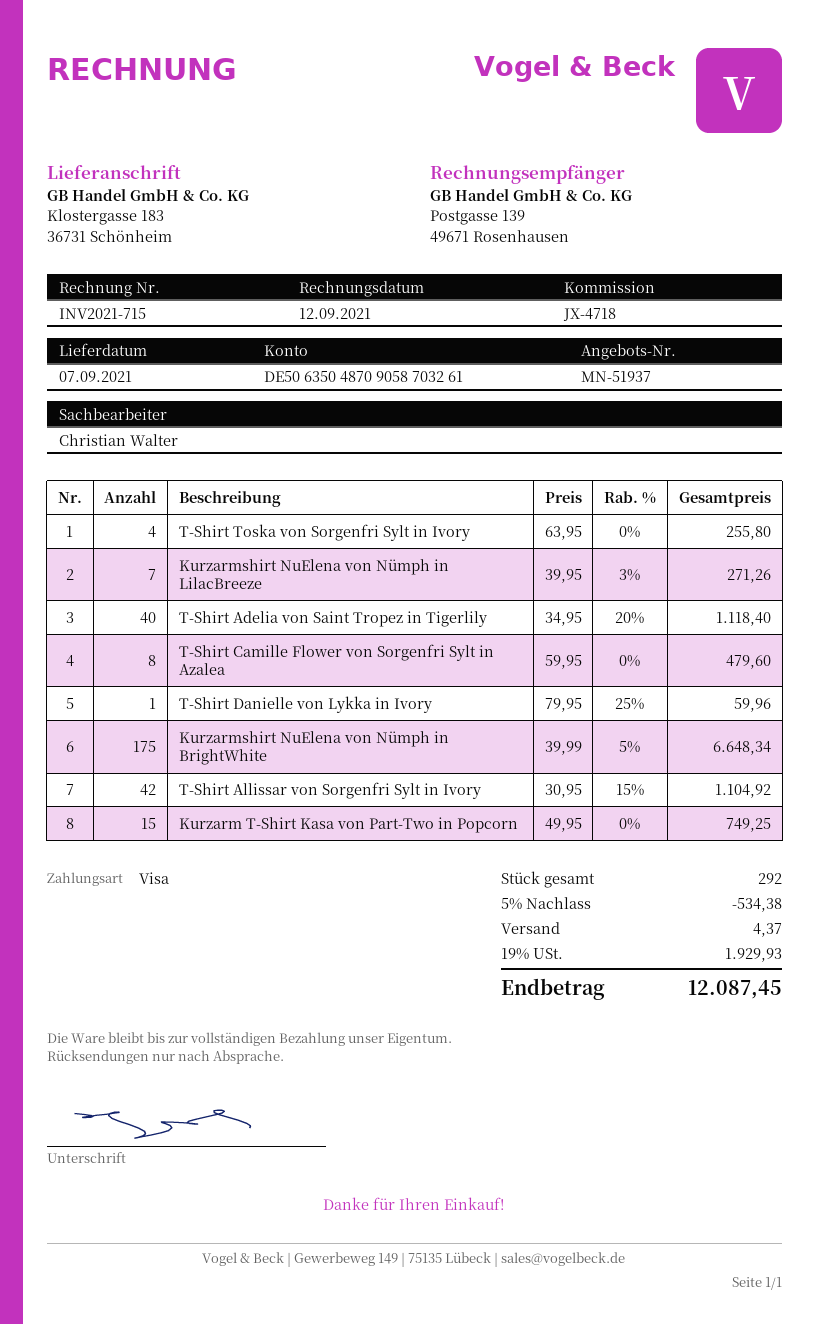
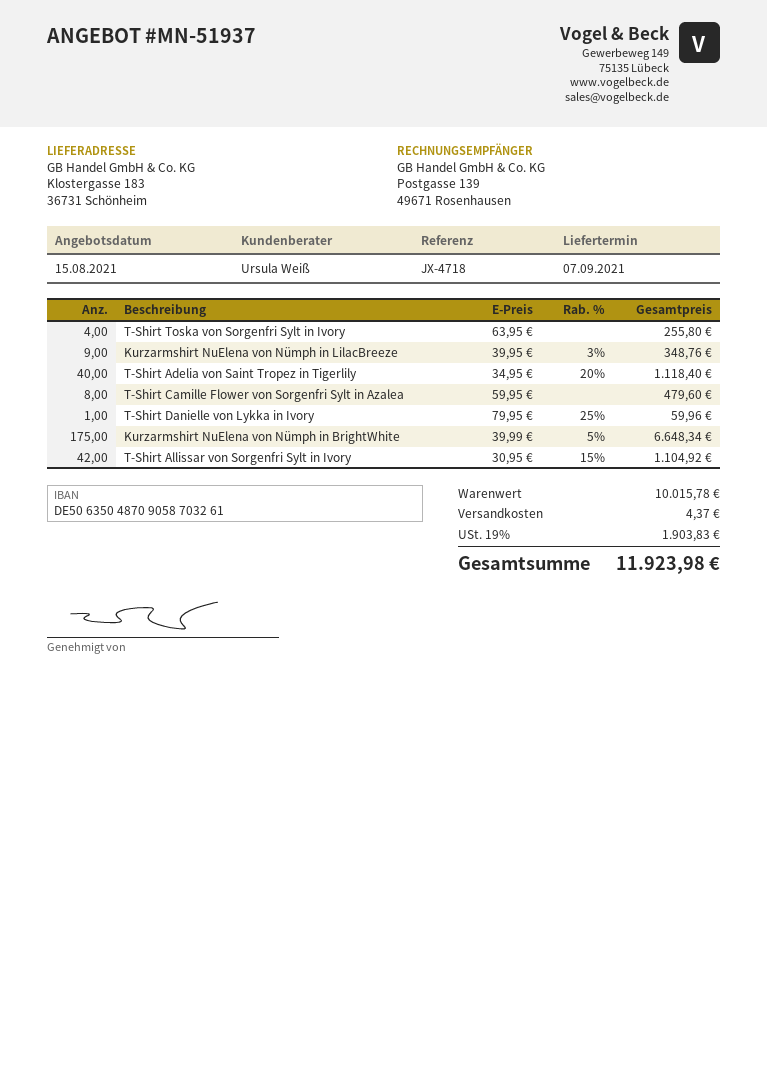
sales rep: Christian Walter -> Ursula Weiß
Kurzarmshirt NuElena von Nümph in LilacBreeze: 7 x 39.95 - 3% = 271.26 -> 9 x 39.95 - 3% = 348.76
Kurzarm T-Shirt Kasa von Part-Two in Popcorn: 15 x 49.95 = 749.25 -> none
discount: 5% = 534.38 -> none
tax: 19% = 1929.93 -> 19% = 1903.83
total: 12087.45 -> 11923.98

